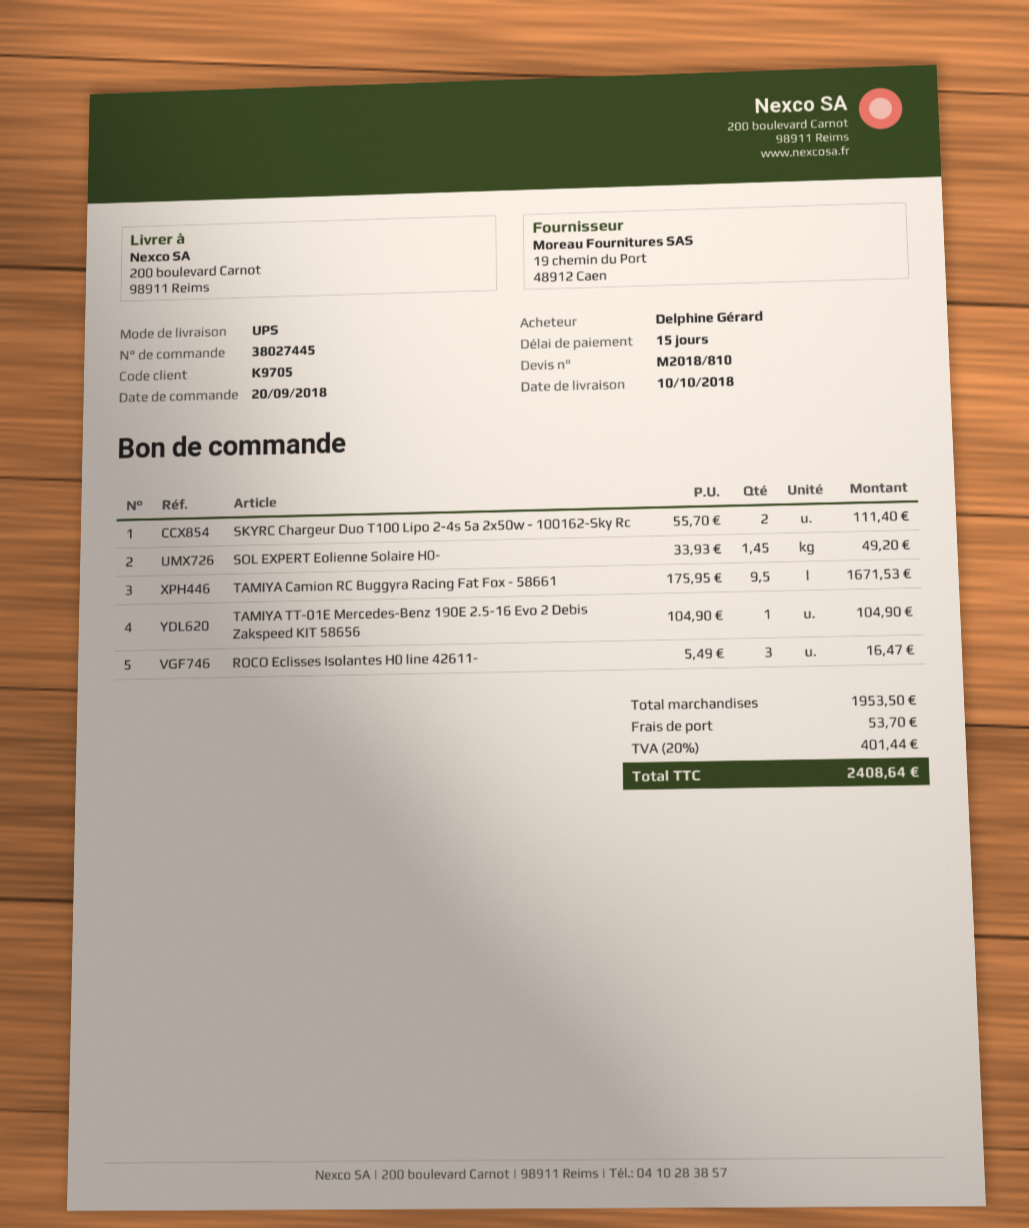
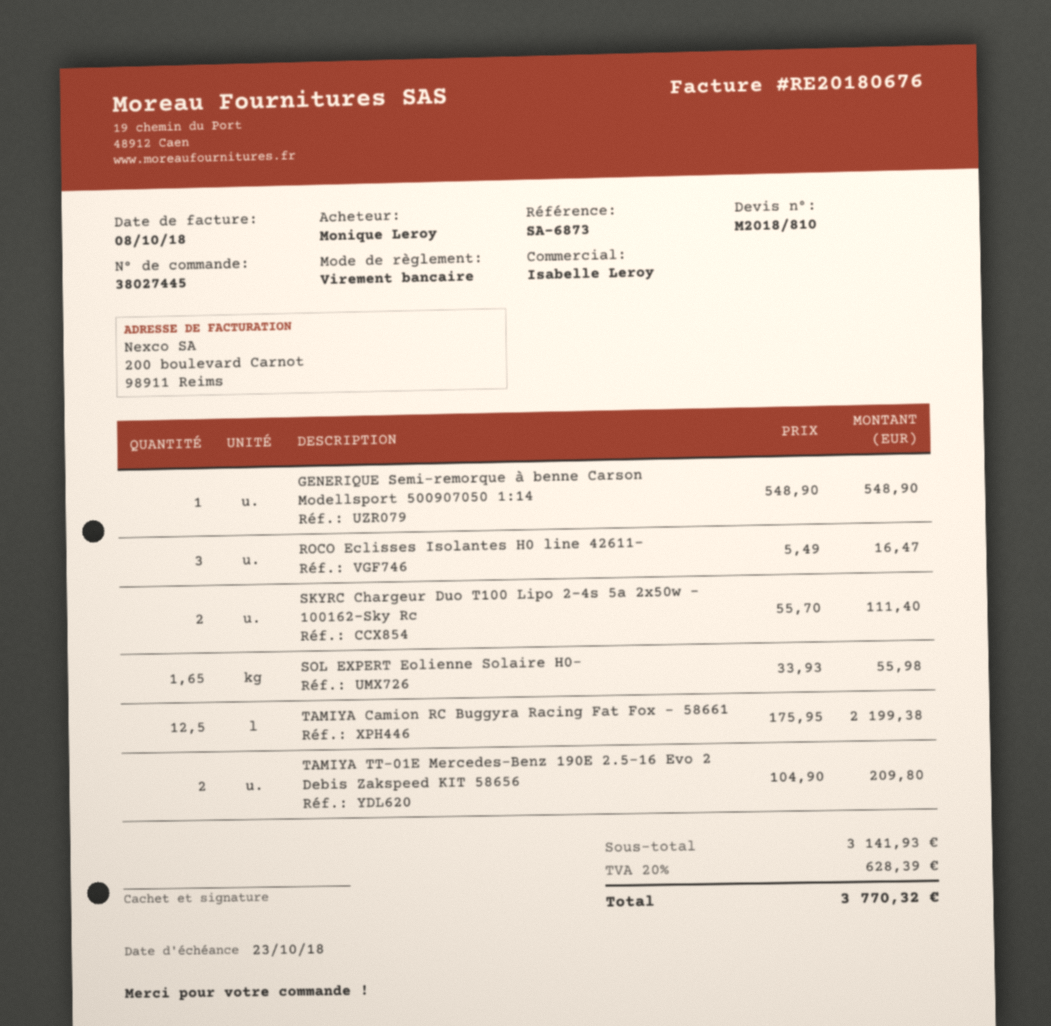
ordered by: Delphine Gérard -> Monique Leroy
SOL EXPERT Eolienne Solaire H0-: 1.45 x 33.93 = 49.20 -> 1.65 x 33.93 = 55.98
TAMIYA Camion RC Buggyra Racing Fat Fox - 58661: 9.5 x 175.95 = 1671.53 -> 12.5 x 175.95 = 2199.38
TAMIYA TT-01E Mercedes-Benz 190E 2.5-16 Evo 2 Debis Zakspeed KIT 58656: 1 x 104.90 = 104.90 -> 2 x 104.90 = 209.80
GENERIQUE Semi-remorque à benne Carson Modellsport 500907050 1:14: none -> 1 x 548.90 = 548.90
subtotal: 1953.50 -> 3141.93
shipping: 53.70 -> none
tax: 20% = 401.44 -> 20% = 628.39
total: 2408.64 -> 3770.32

